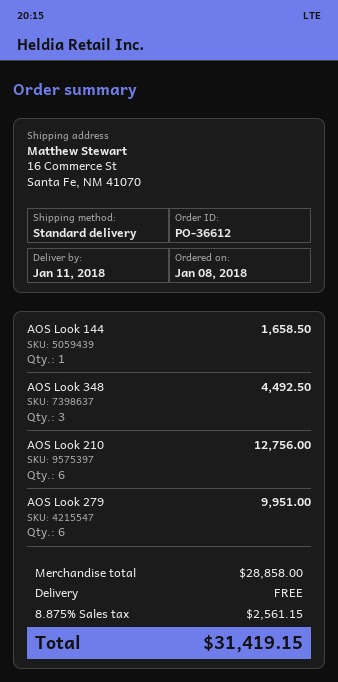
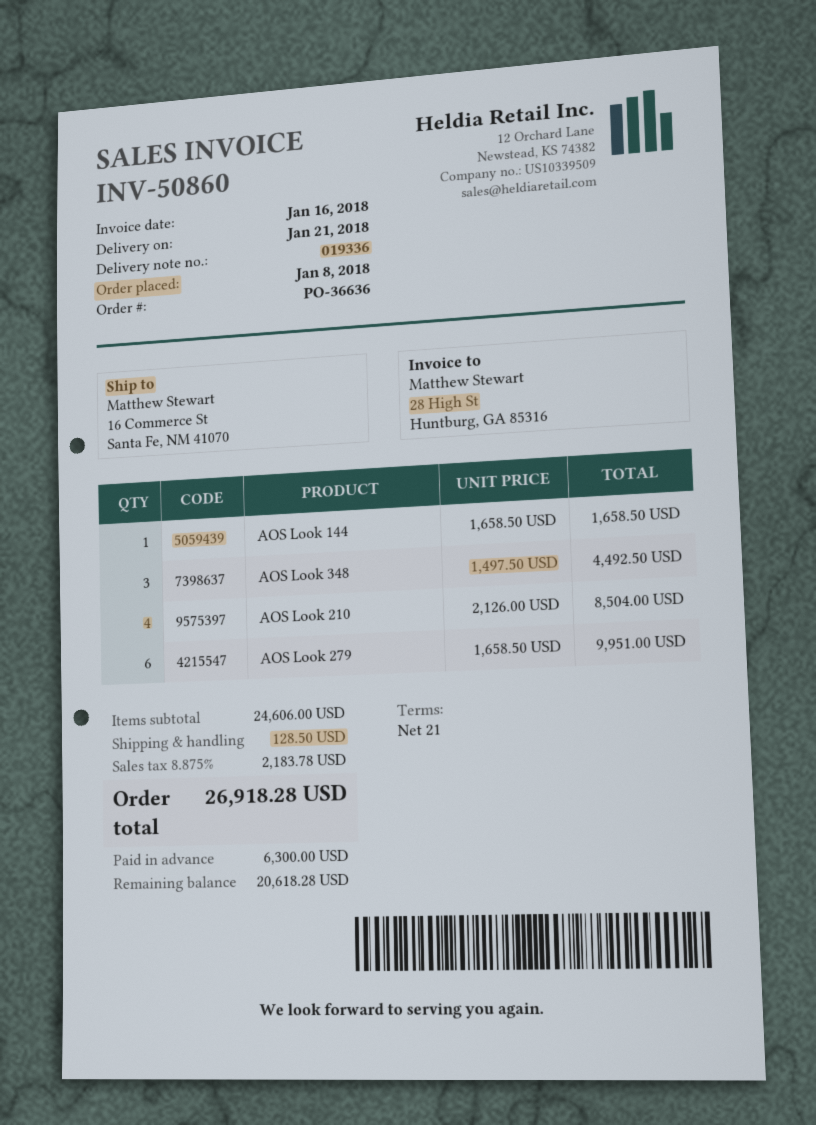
order number: PO-36612 -> PO-36636
delivery date: 2018-01-11 -> 2018-01-21
AOS Look 210: 6 for 12756.00 -> 4 for 8504.00
subtotal: 28858.00 -> 24606.00
shipping: 0.00 -> 128.50
tax: 8.875% = 2561.15 -> 8.875% = 2183.78
total: 31419.15 -> 26918.28

